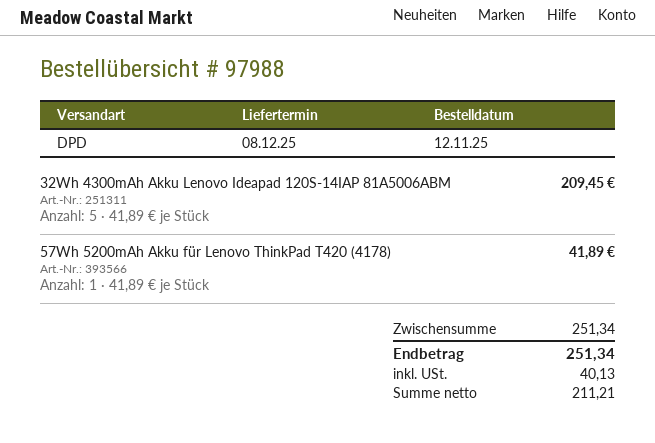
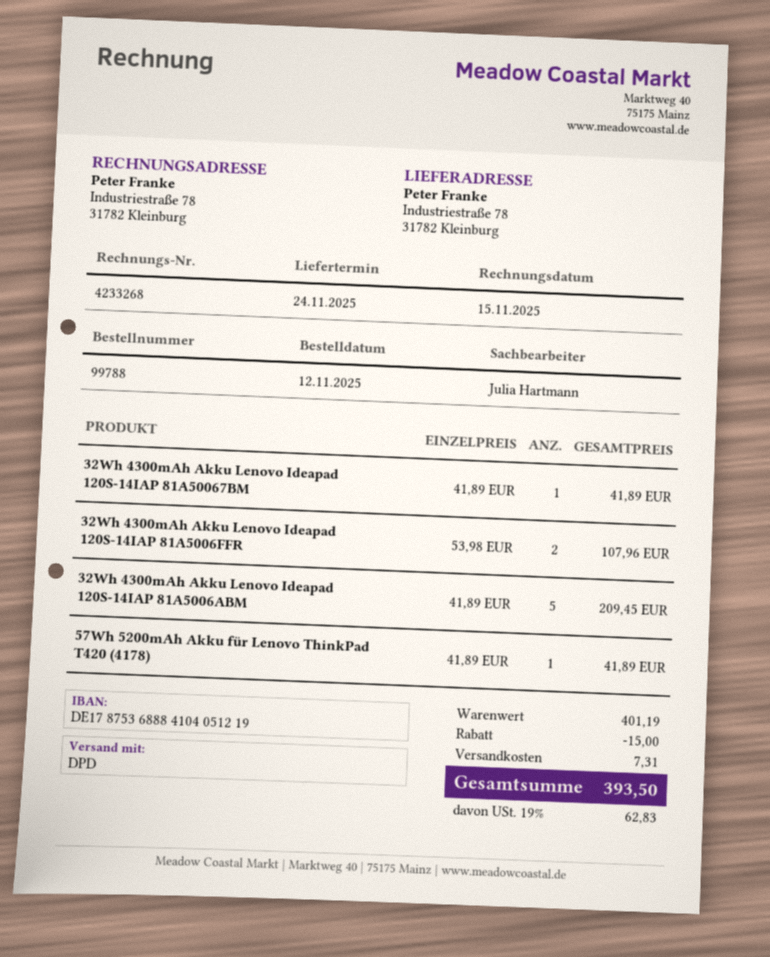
order number: 97988 -> 99788
delivery date: 2025-12-08 -> 2025-11-24
32Wh 4300mAh Akku Lenovo Ideapad 120S-14IAP 81A50067BM: none -> 1 x 41.89 = 41.89
32Wh 4300mAh Akku Lenovo Ideapad 120S-14IAP 81A5006FFR: none -> 2 x 53.98 = 107.96
subtotal: 251.34 -> 401.19
discount: none -> 15.00
shipping: none -> 7.31
tax: 40.13 -> 62.83
total: 251.34 -> 393.50

